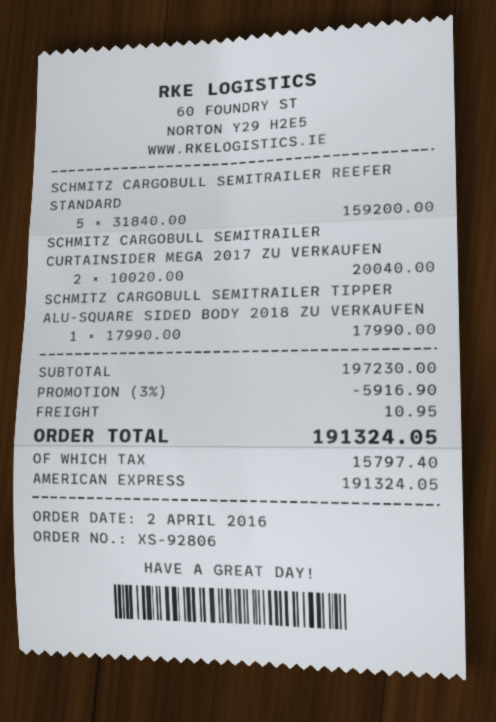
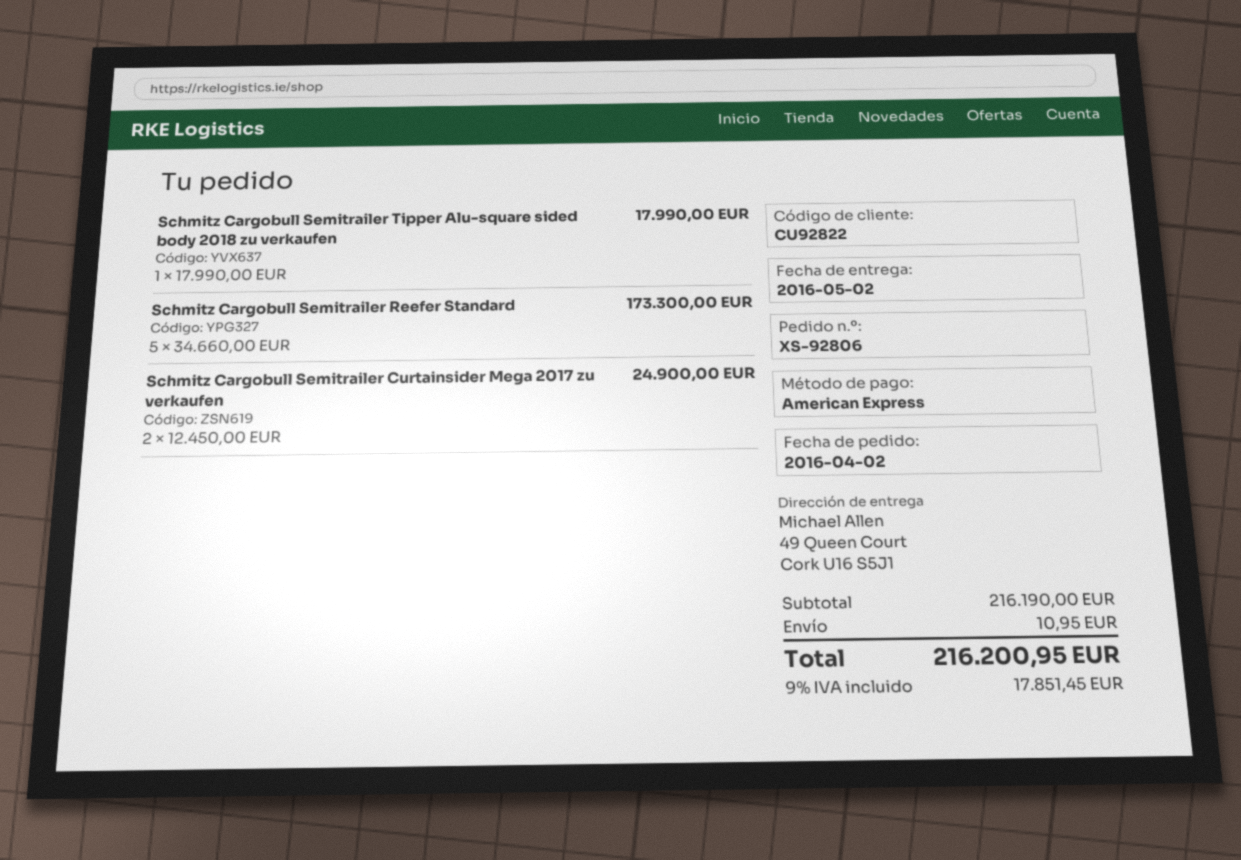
SCHMITZ CARGOBULL SEMITRAILER REEFER STANDARD: 5 x 31840.00 = 159200.00 -> 5 x 34660.00 = 173300.00
SCHMITZ CARGOBULL SEMITRAILER CURTAINSIDER MEGA 2017 ZU VERKAUFEN: 2 x 10020.00 = 20040.00 -> 2 x 12450.00 = 24900.00
subtotal: 197230.00 -> 216190.00
discount: 3% = 5916.90 -> none
tax: 15797.40 -> 17851.45
total: 191324.05 -> 216200.95

